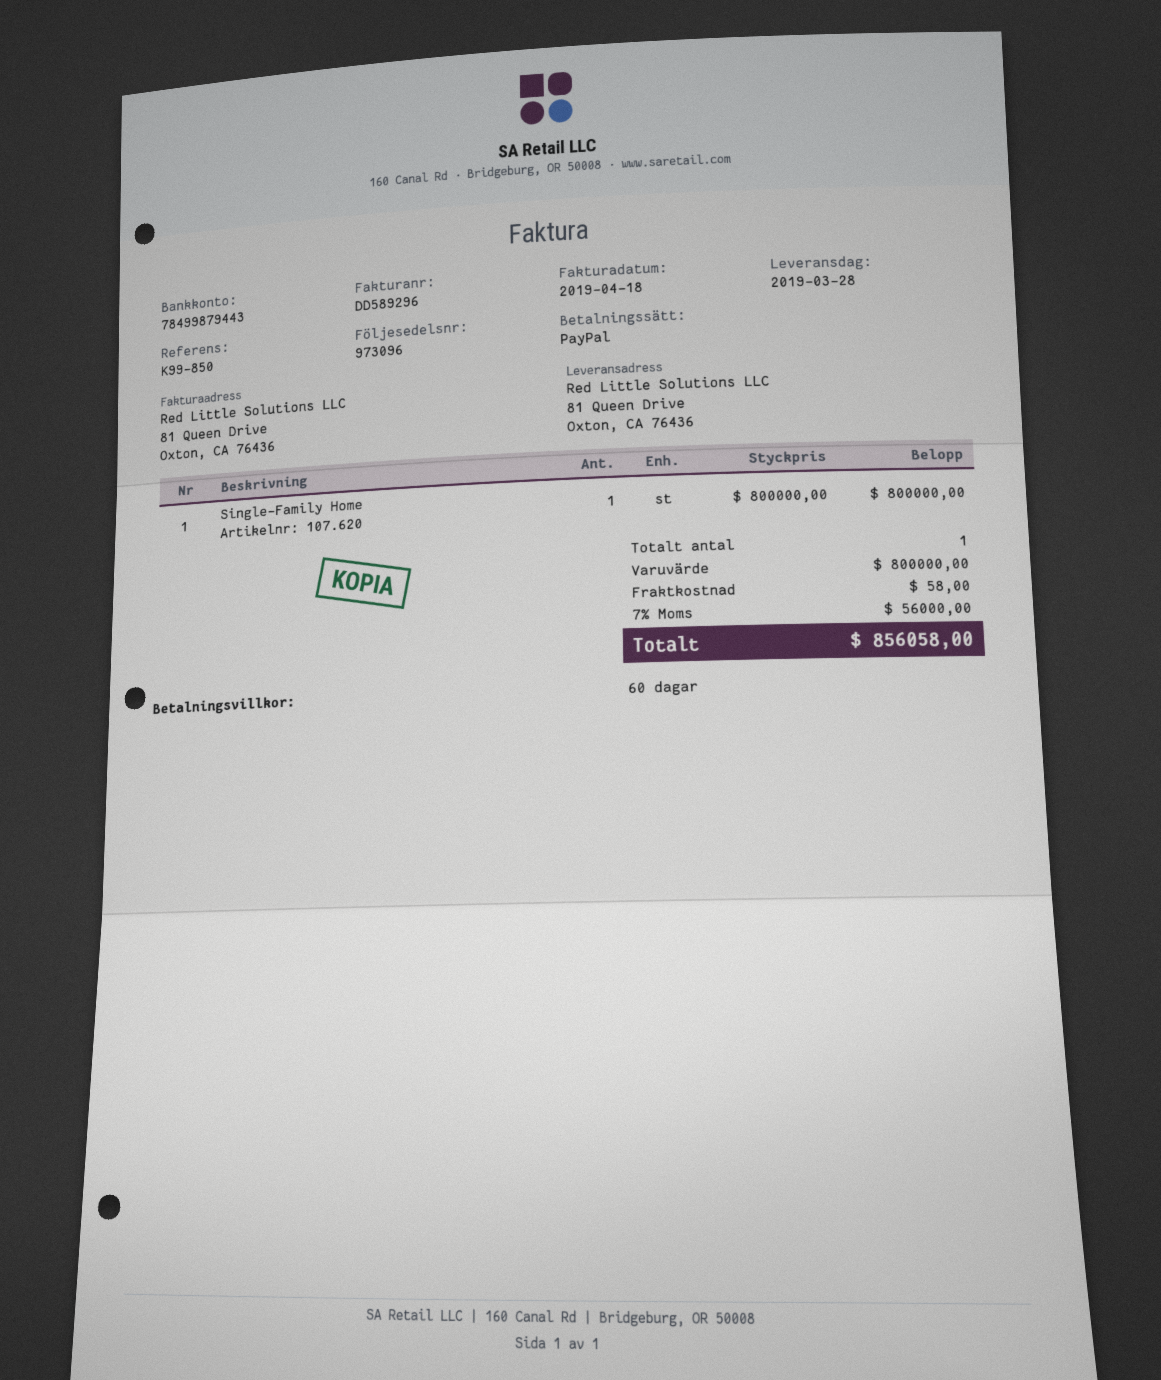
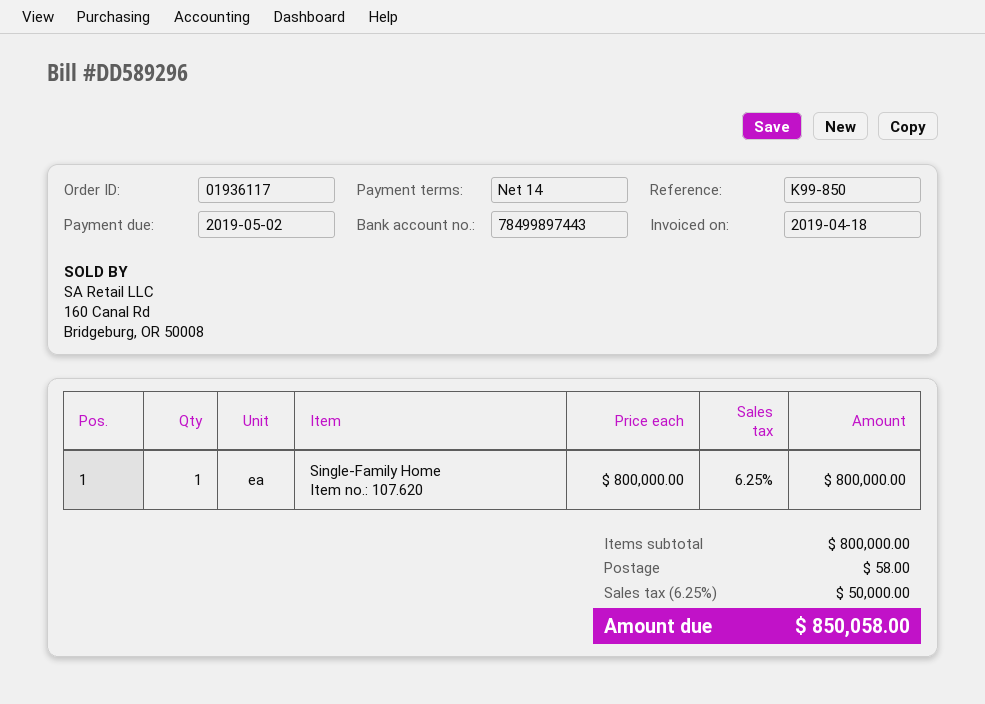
payment terms: 60 days -> 14 days
bank account: 78499879443 -> 78499897443
tax: 7% = 56000.00 -> 6.25% = 50000.00
total: 856058.00 -> 850058.00

